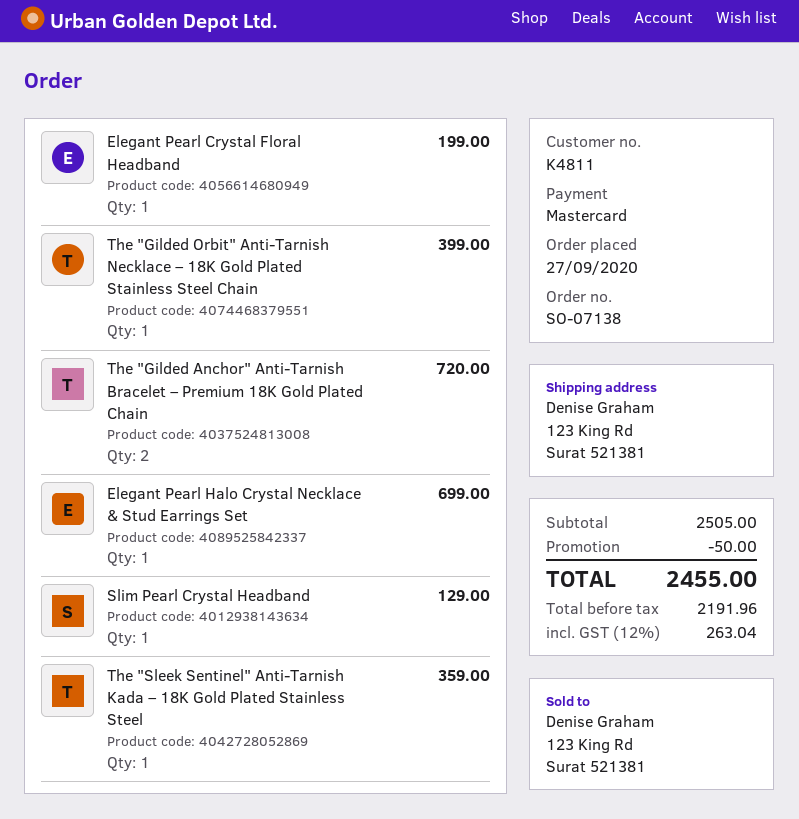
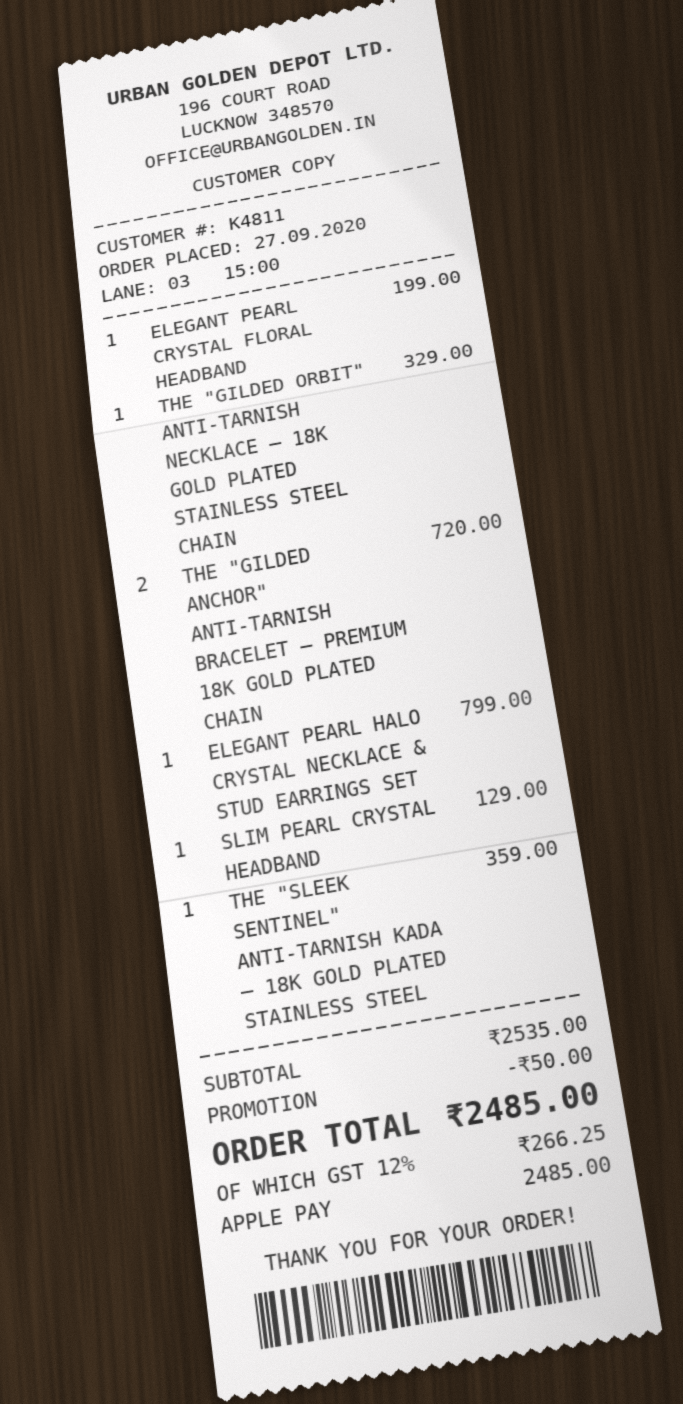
payment method: Mastercard -> Apple Pay
The "Gilded Orbit" Anti-Tarnish Necklace – 18K Gold Plated Stainless Steel Chain: 1 for 399.00 -> 1 for 329.00
Elegant Pearl Halo Crystal Necklace & Stud Earrings Set: 1 for 699.00 -> 1 for 799.00
subtotal: 2505.00 -> 2535.00
tax: 12% = 263.04 -> 12% = 266.25
total: 2455.00 -> 2485.00

